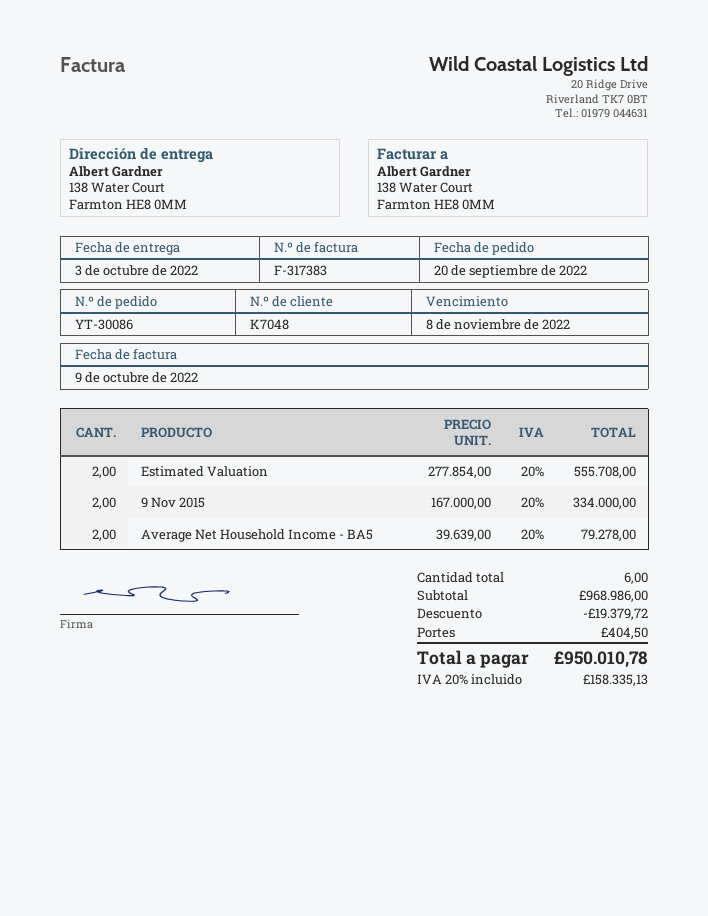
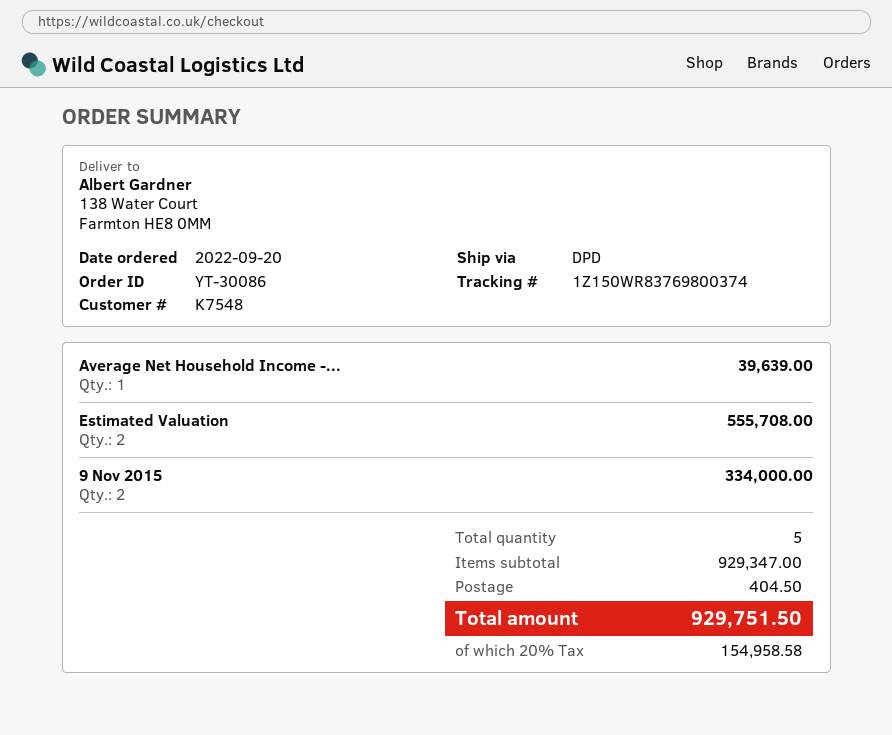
customer number: K7048 -> K7548
Average Net Household Income - BA5: 2 for 79278.00 -> 1 for 39639.00
total quantity: 6 -> 5
subtotal: 968986.00 -> 929347.00
discount: 19379.72 -> none
tax: 20% = 158335.13 -> 20% = 154958.58
total: 950010.78 -> 929751.50

